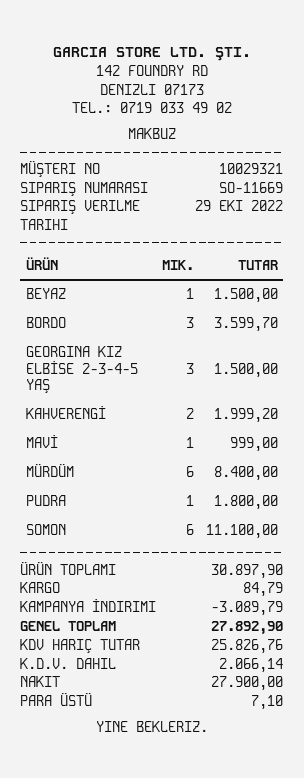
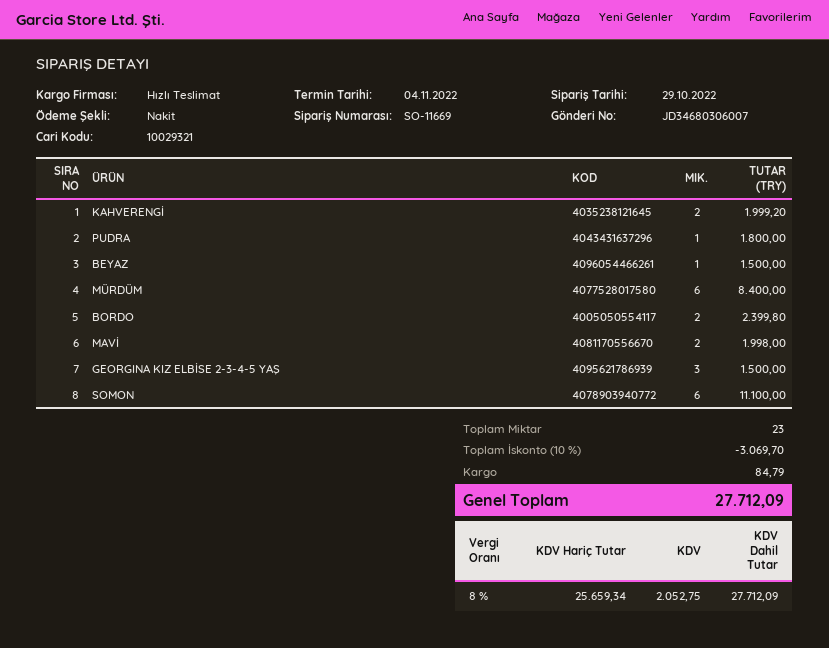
BORDO: 3 for 3599.70 -> 2 for 2399.80
MAVİ: 1 for 999.00 -> 2 for 1998.00
discount: 3089.79 -> 3069.70
net: 25826.76 -> 25659.34
tax: 2066.14 -> 2052.75
total: 27892.90 -> 27712.09

